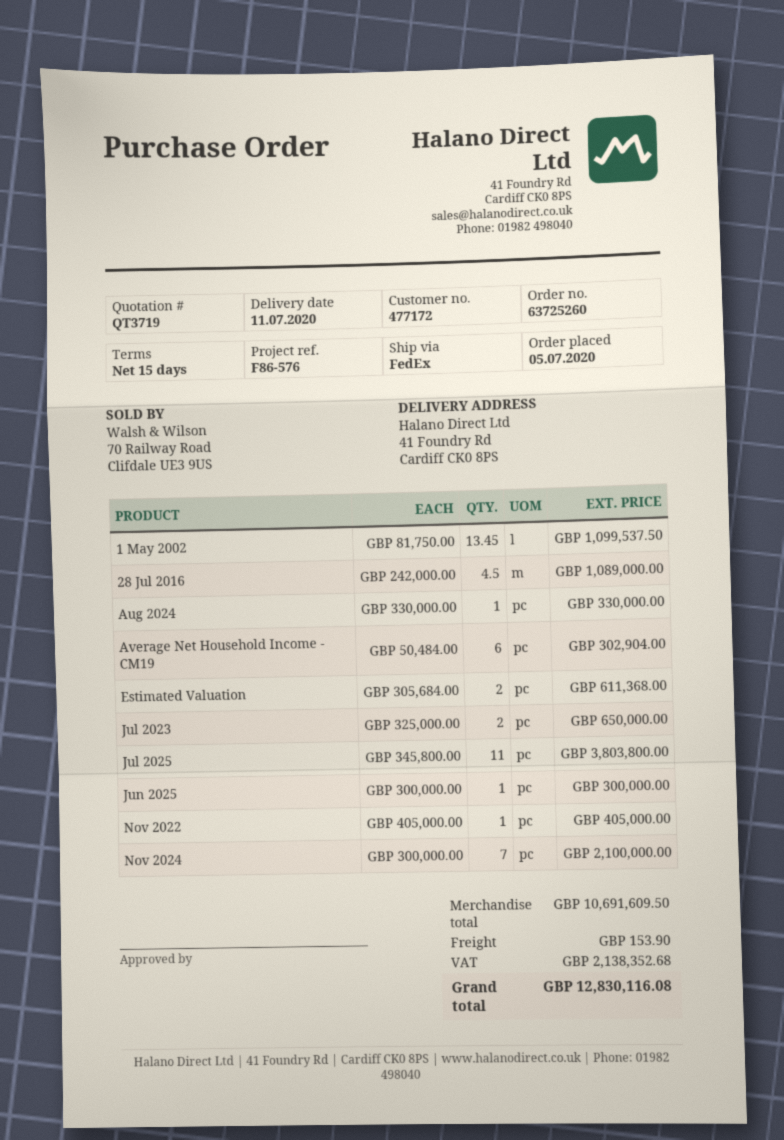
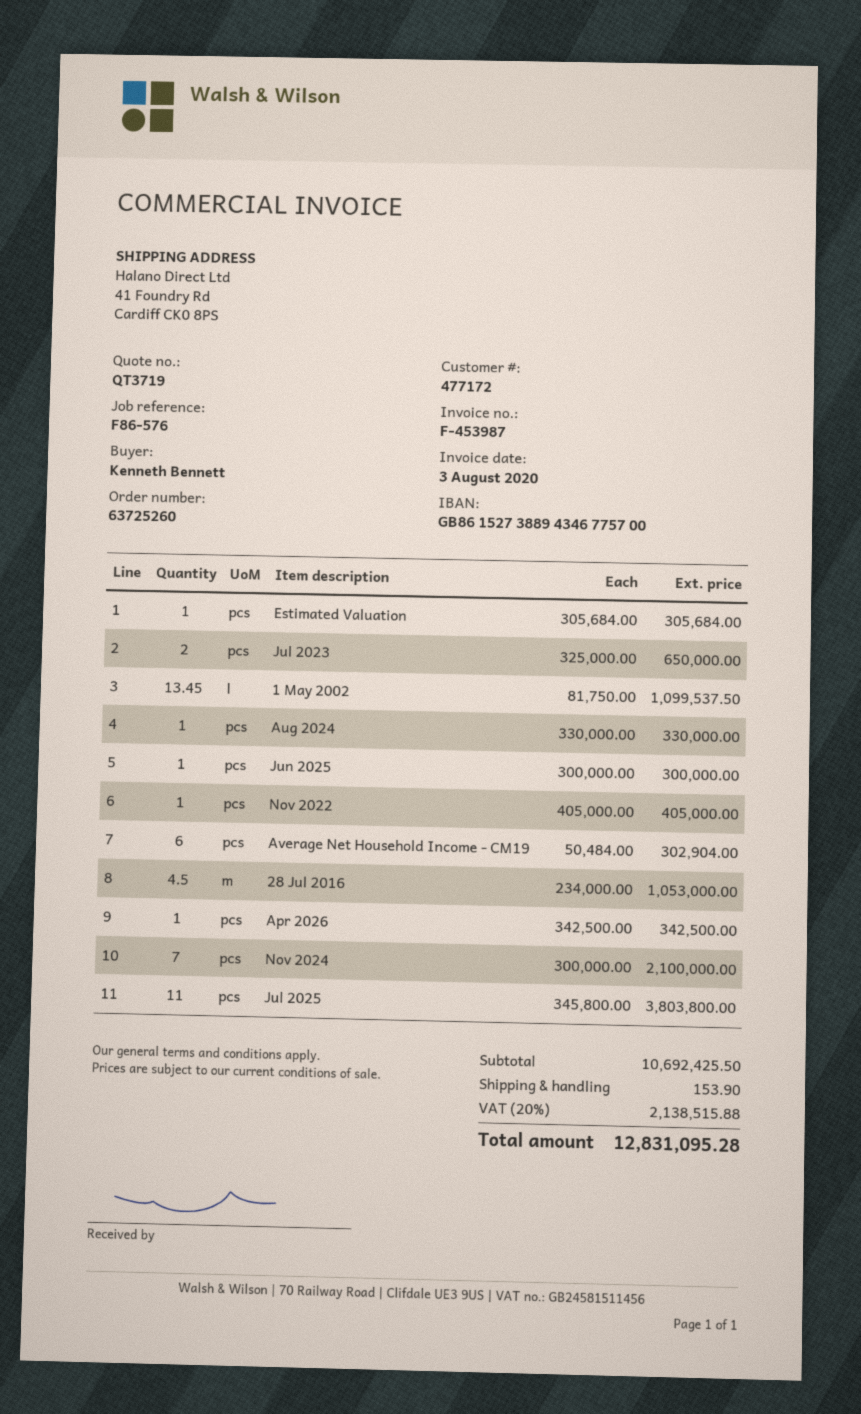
28 Jul 2016: 4.5 x 242000.00 = 1089000.00 -> 4.5 x 234000.00 = 1053000.00
Estimated Valuation: 2 x 305684.00 = 611368.00 -> 1 x 305684.00 = 305684.00
Apr 2026: none -> 1 x 342500.00 = 342500.00
subtotal: 10691609.50 -> 10692425.50
tax: 2138352.68 -> 2138515.88
total: 12830116.08 -> 12831095.28

